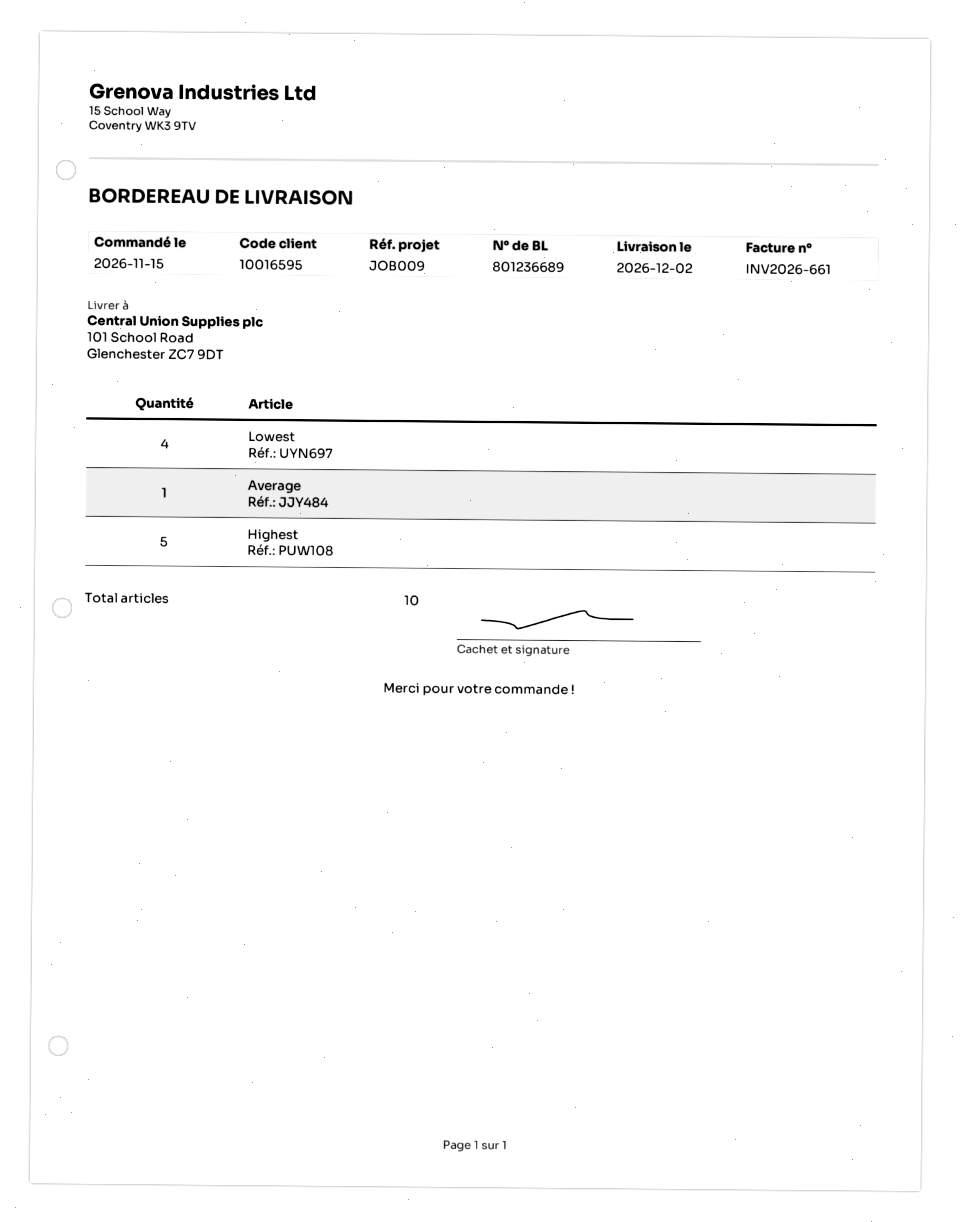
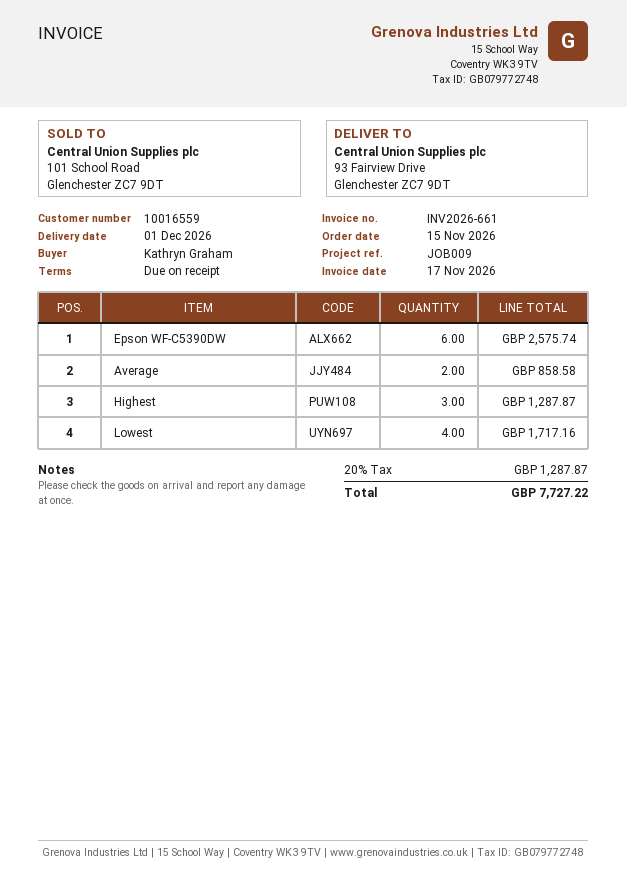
delivery date: 2026-12-02 -> 2026-12-01
customer number: 10016595 -> 10016559
ship to: 101 School Road, Glenchester ZC7 9DT -> 93 Fairview Drive, Glenchester ZC7 9DT
Average: 1 -> 2
Highest: 5 -> 3
Epson WF-C5390DW: none -> 6

